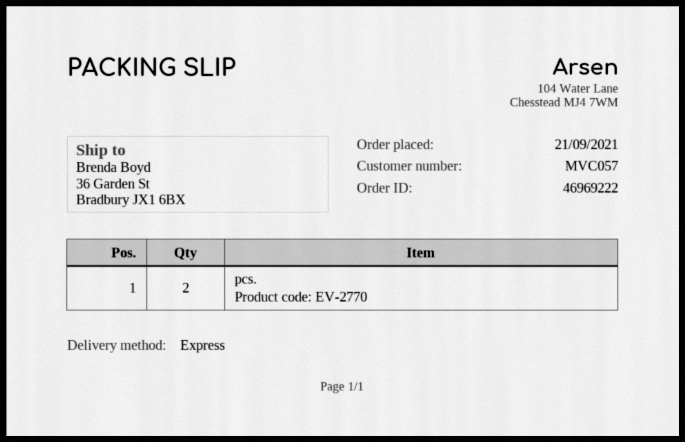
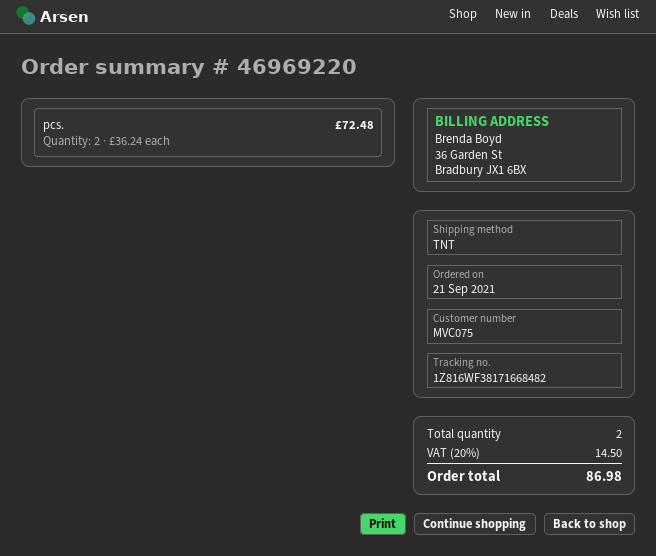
order number: 46969222 -> 46969220
customer number: MVC057 -> MVC075
shipping method: express -> TNT

